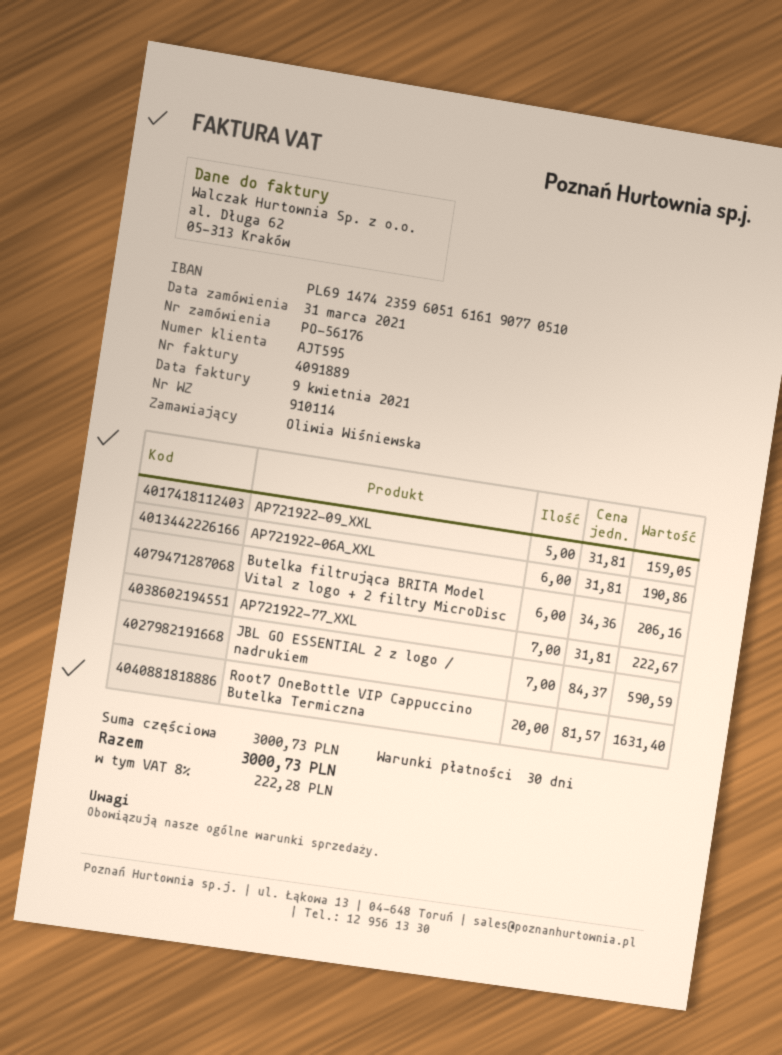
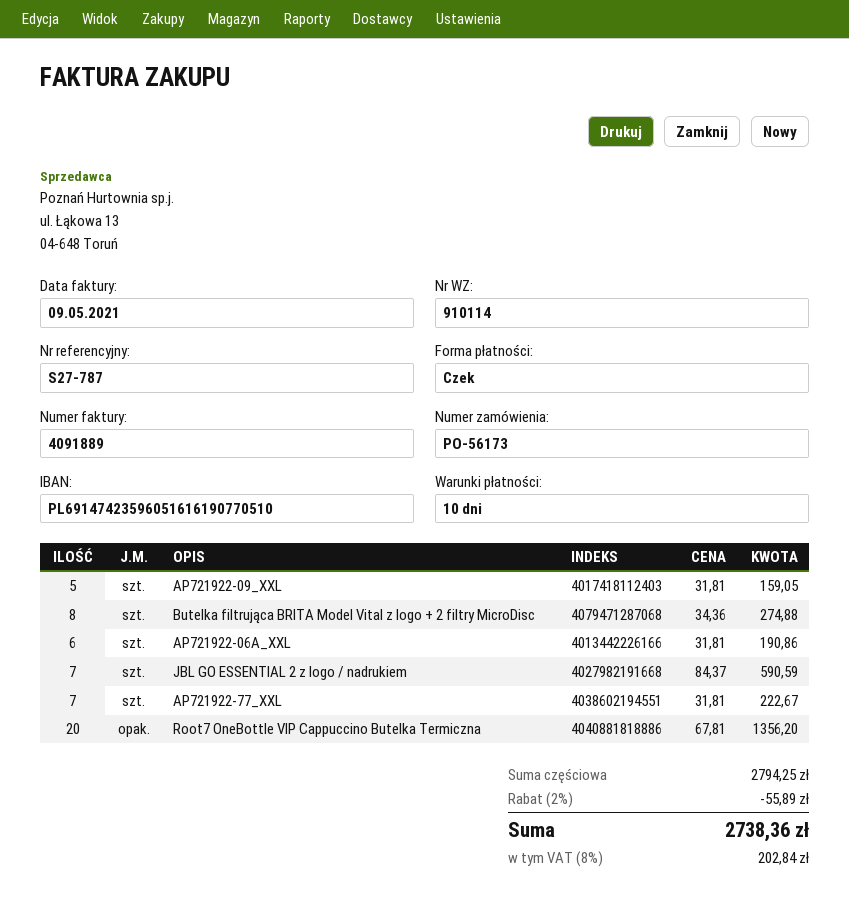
order number: PO-56176 -> PO-56173
invoice date: 2021-04-09 -> 2021-05-09
payment terms: 30 days -> 10 days
Butelka filtrująca BRITA Model Vital z logo + 2 filtry MicroDisc: 6 x 34.36 = 206.16 -> 8 x 34.36 = 274.88
Root7 OneBottle VIP Cappuccino Butelka Termiczna: 20 x 81.57 = 1631.40 -> 20 x 67.81 = 1356.20
subtotal: 3000.73 -> 2794.25
discount: none -> 2% = 55.89
tax: 8% = 222.28 -> 8% = 202.84
total: 3000.73 -> 2738.36

